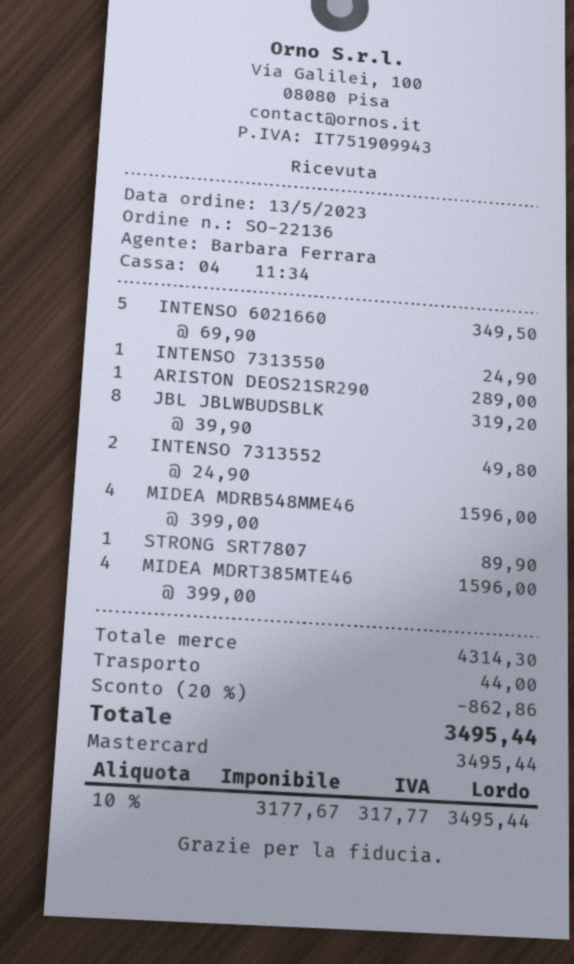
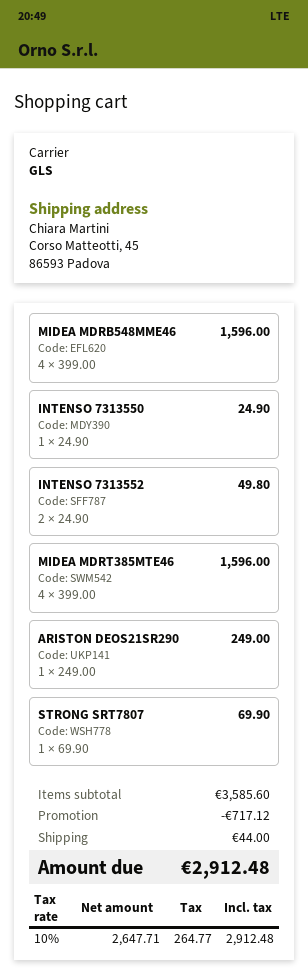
INTENSO 6021660: 5 x 69.90 = 349.50 -> none
ARISTON DEOS21SR290: 1 x 289.00 = 289.00 -> 1 x 249.00 = 249.00
JBL JBLWBUDSBLK: 8 x 39.90 = 319.20 -> none
STRONG SRT7807: 1 x 89.90 = 89.90 -> 1 x 69.90 = 69.90
subtotal: 4314.30 -> 3585.60
discount: 862.86 -> 717.12
net: 3177.67 -> 2647.71
tax: 10% = 317.77 -> 10% = 264.77
total: 3495.44 -> 2912.48

